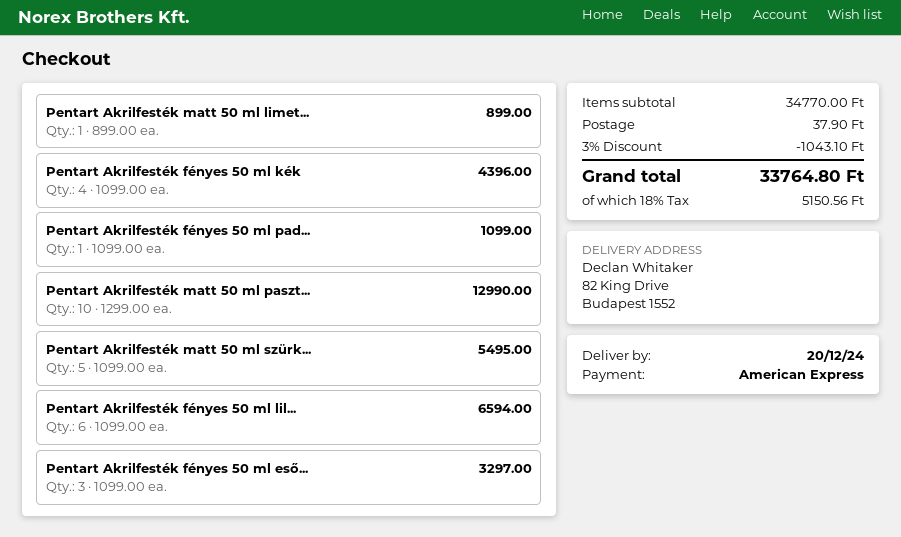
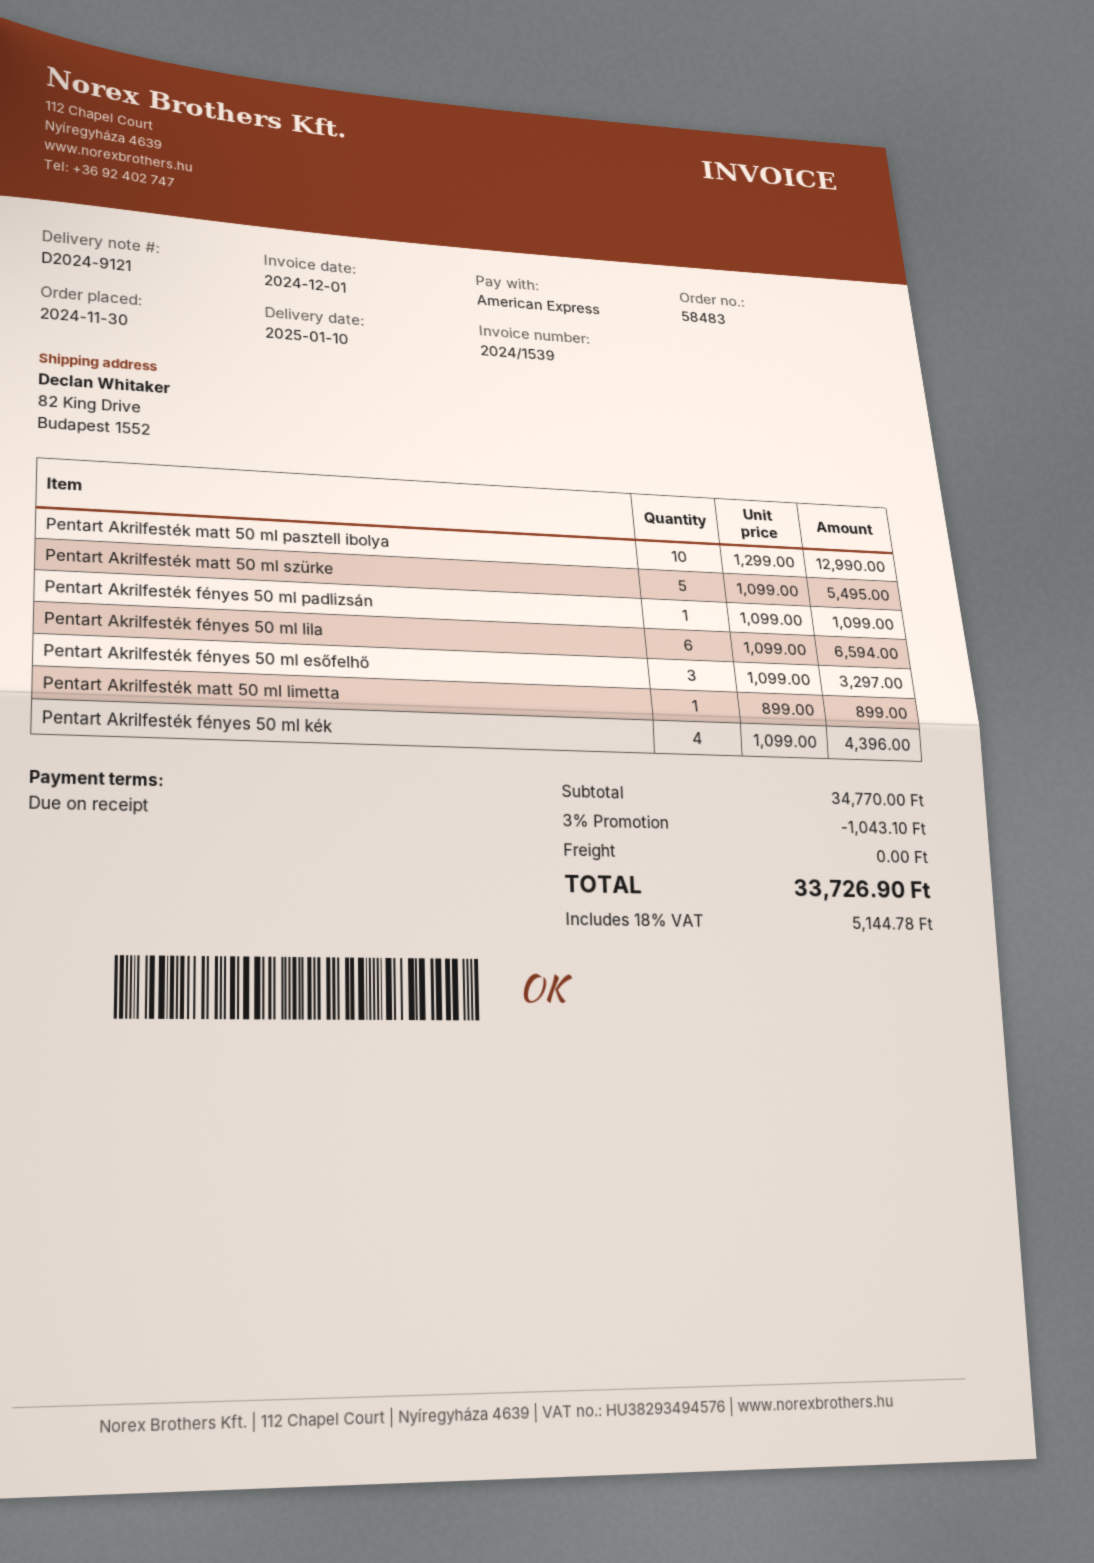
delivery date: 2024-12-20 -> 2025-01-10
shipping: 37.90 -> 0.00
tax: 18% = 5150.56 -> 18% = 5144.78
total: 33764.80 -> 33726.90

